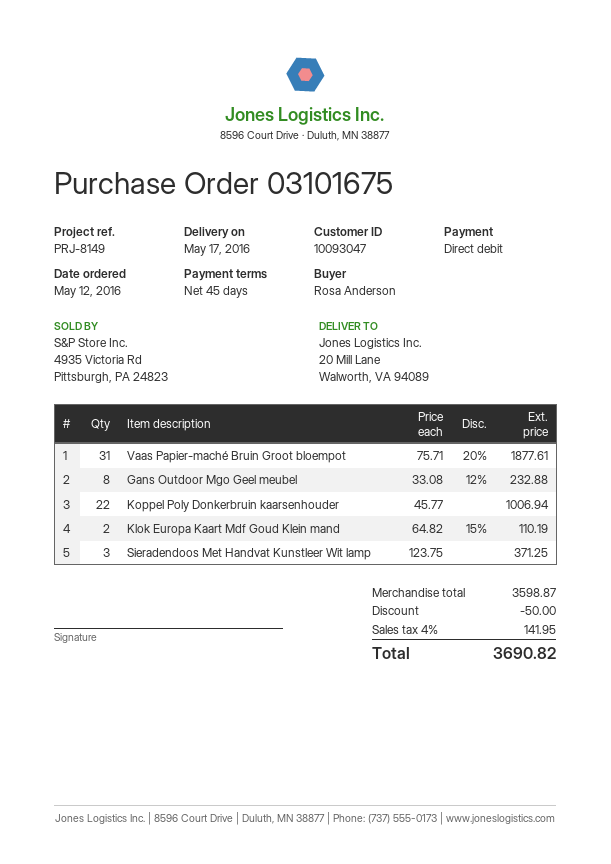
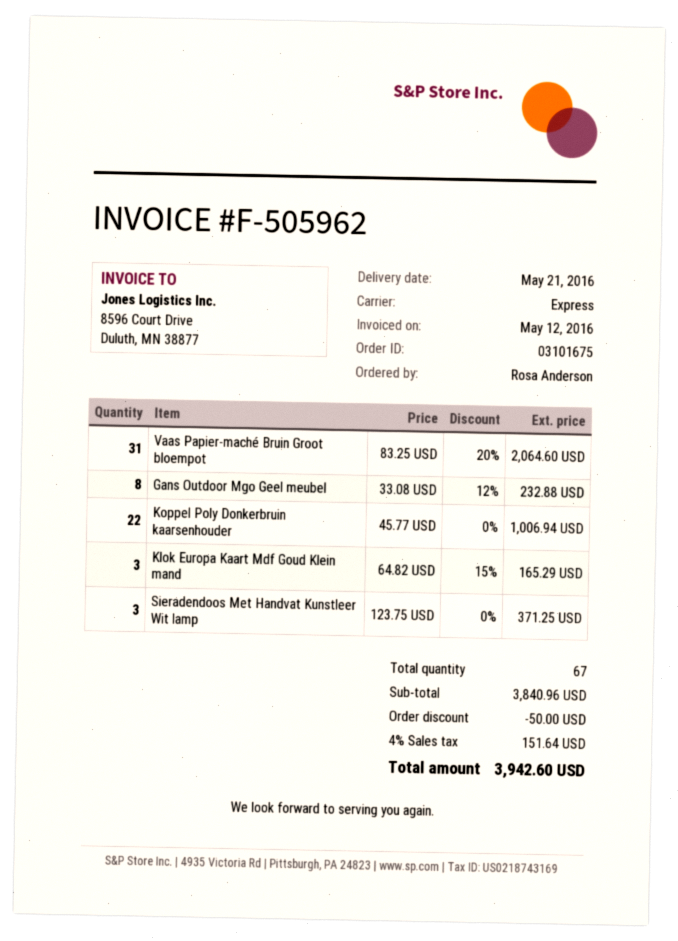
delivery date: 2016-05-17 -> 2016-05-21
Vaas Papier-maché Bruin Groot bloempot: 31 x 75.71 - 20% = 1877.61 -> 31 x 83.25 - 20% = 2064.60
Klok Europa Kaart Mdf Goud Klein mand: 2 x 64.82 - 15% = 110.19 -> 3 x 64.82 - 15% = 165.29
subtotal: 3598.87 -> 3840.96
tax: 4% = 141.95 -> 4% = 151.64
total: 3690.82 -> 3942.60

